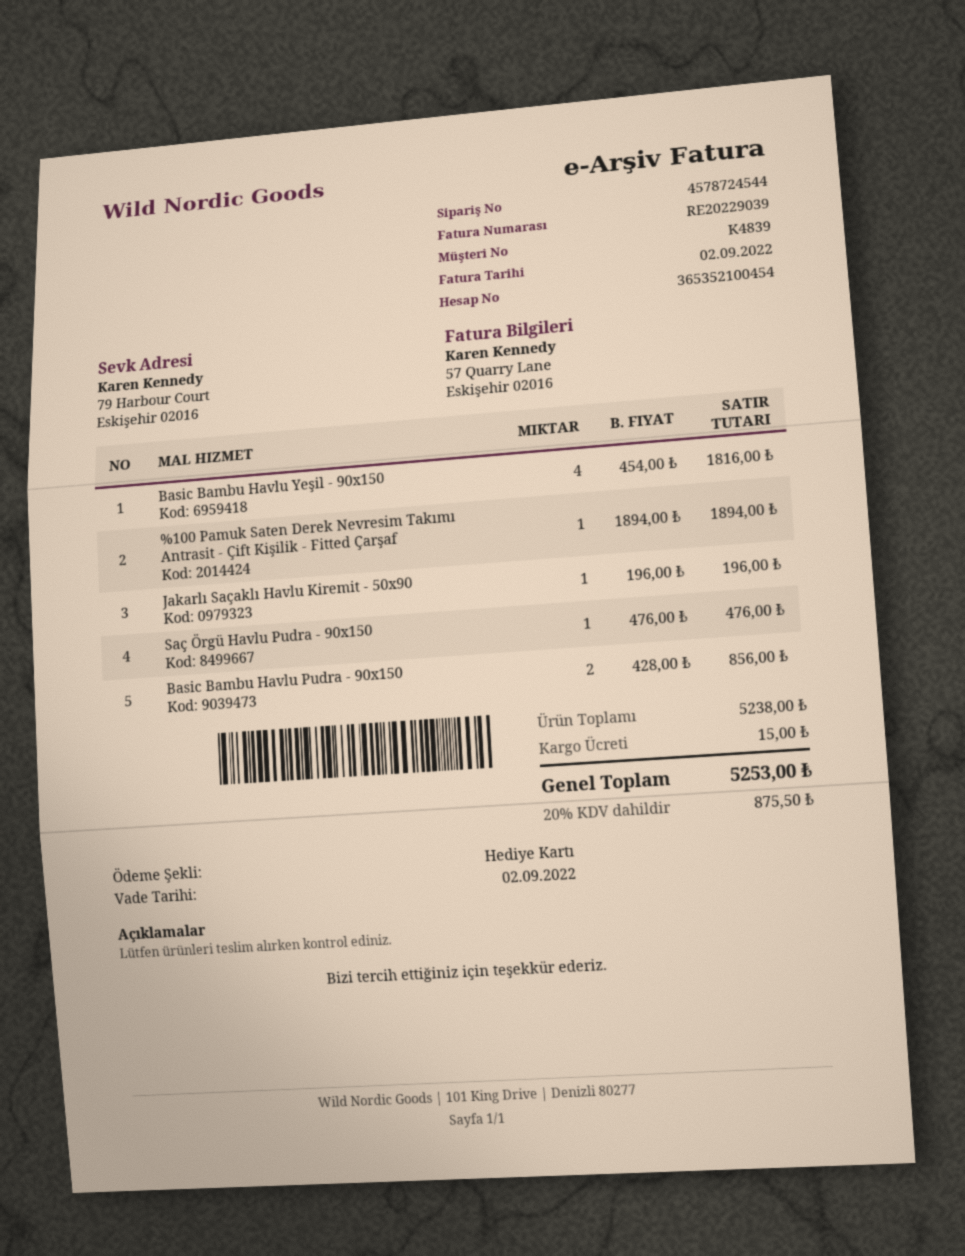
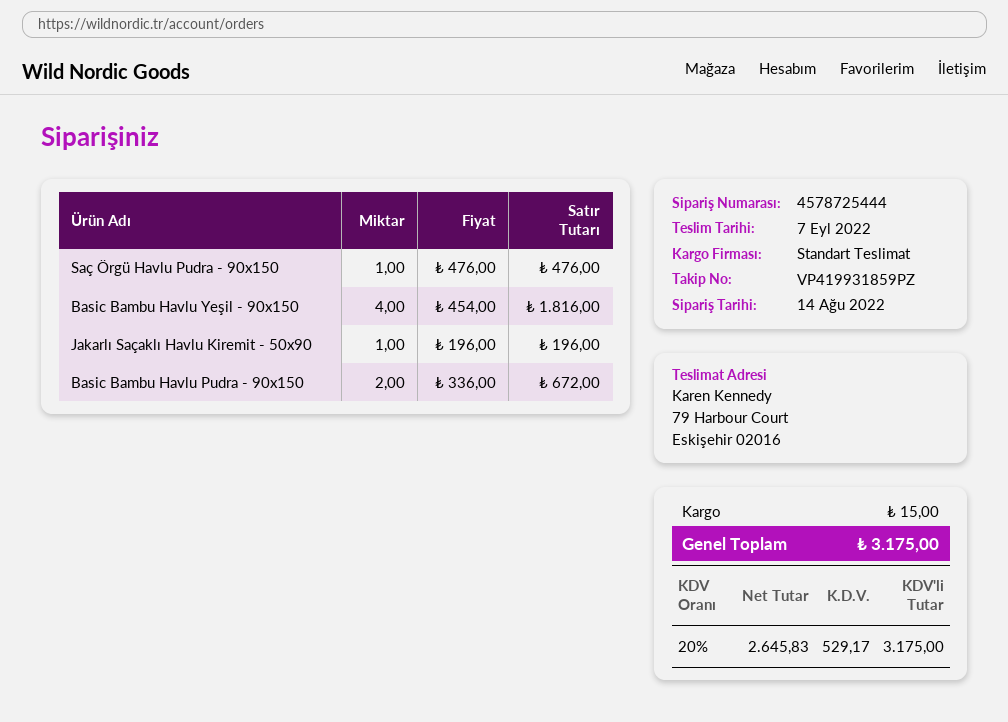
order number: 4578724544 -> 4578725444
%100 Pamuk Saten Derek Nevresim Takımı Antrasit - Çift Kişilik - Fitted Çarşaf: 1 x 1894.00 = 1894.00 -> none
Basic Bambu Havlu Pudra - 90x150: 2 x 428.00 = 856.00 -> 2 x 336.00 = 672.00
tax: 20% = 875.50 -> 20% = 529.17
total: 5253.00 -> 3175.00

